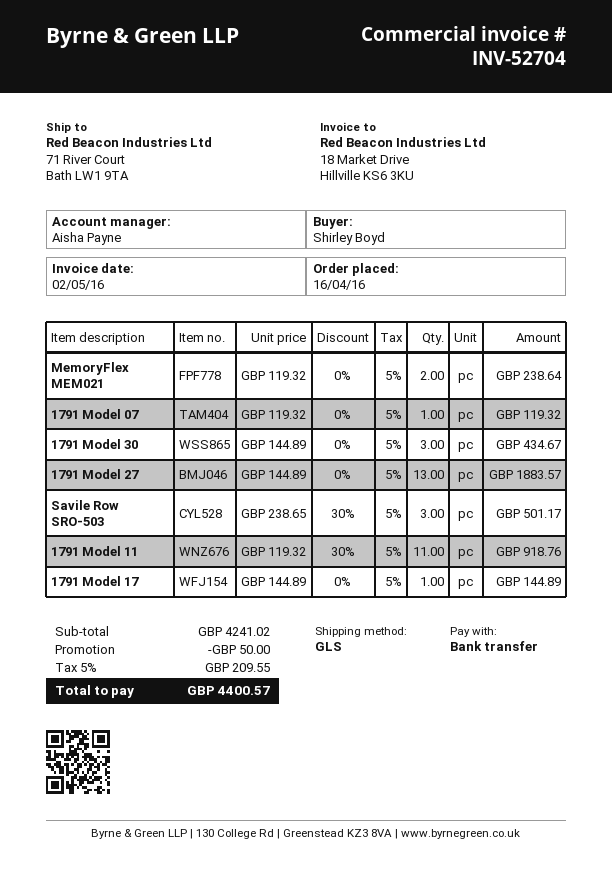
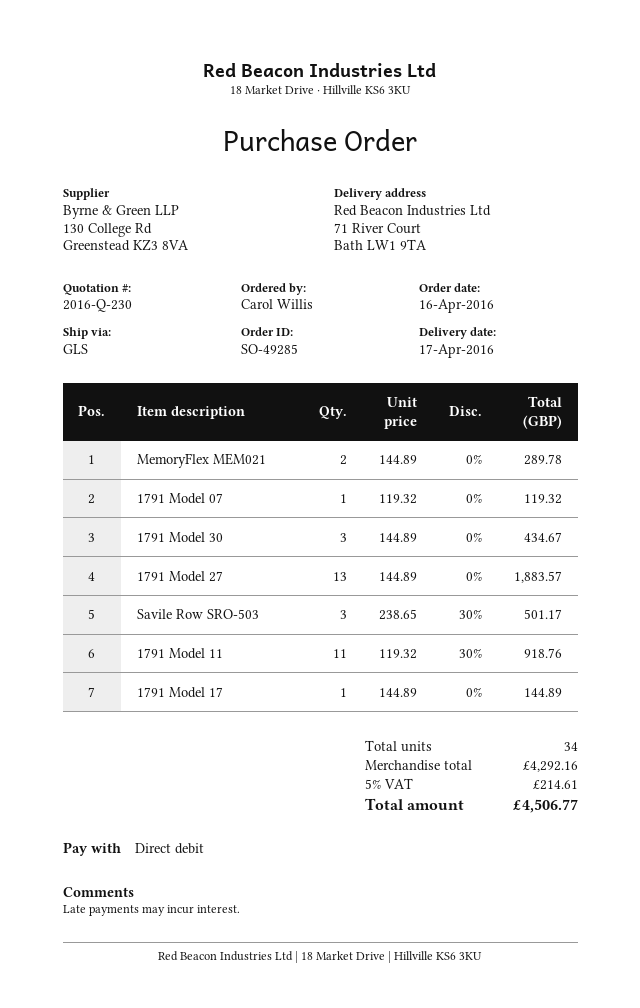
ordered by: Shirley Boyd -> Carol Willis
payment method: bank transfer -> direct debit
MemoryFlex MEM021: 2 x 119.32 = 238.64 -> 2 x 144.89 = 289.78
subtotal: 4241.02 -> 4292.16
discount: 50.00 -> none
tax: 5% = 209.55 -> 5% = 214.61
total: 4400.57 -> 4506.77

